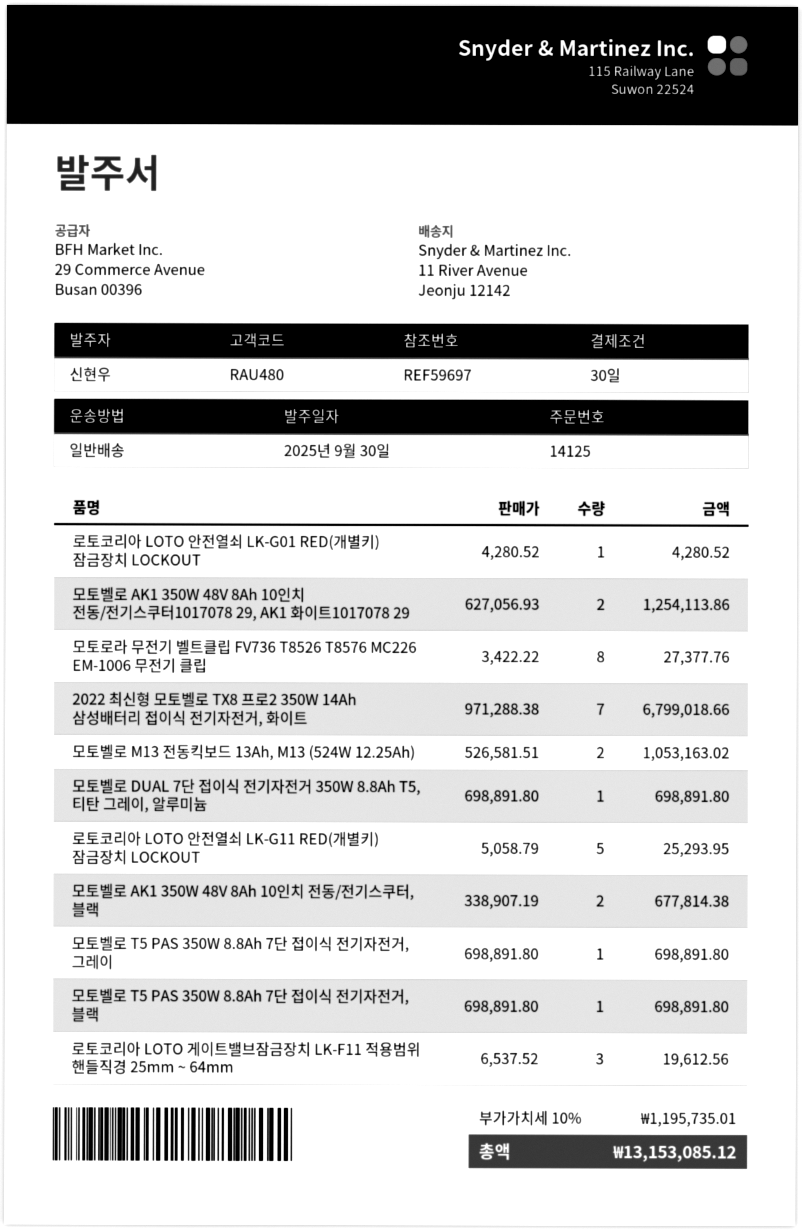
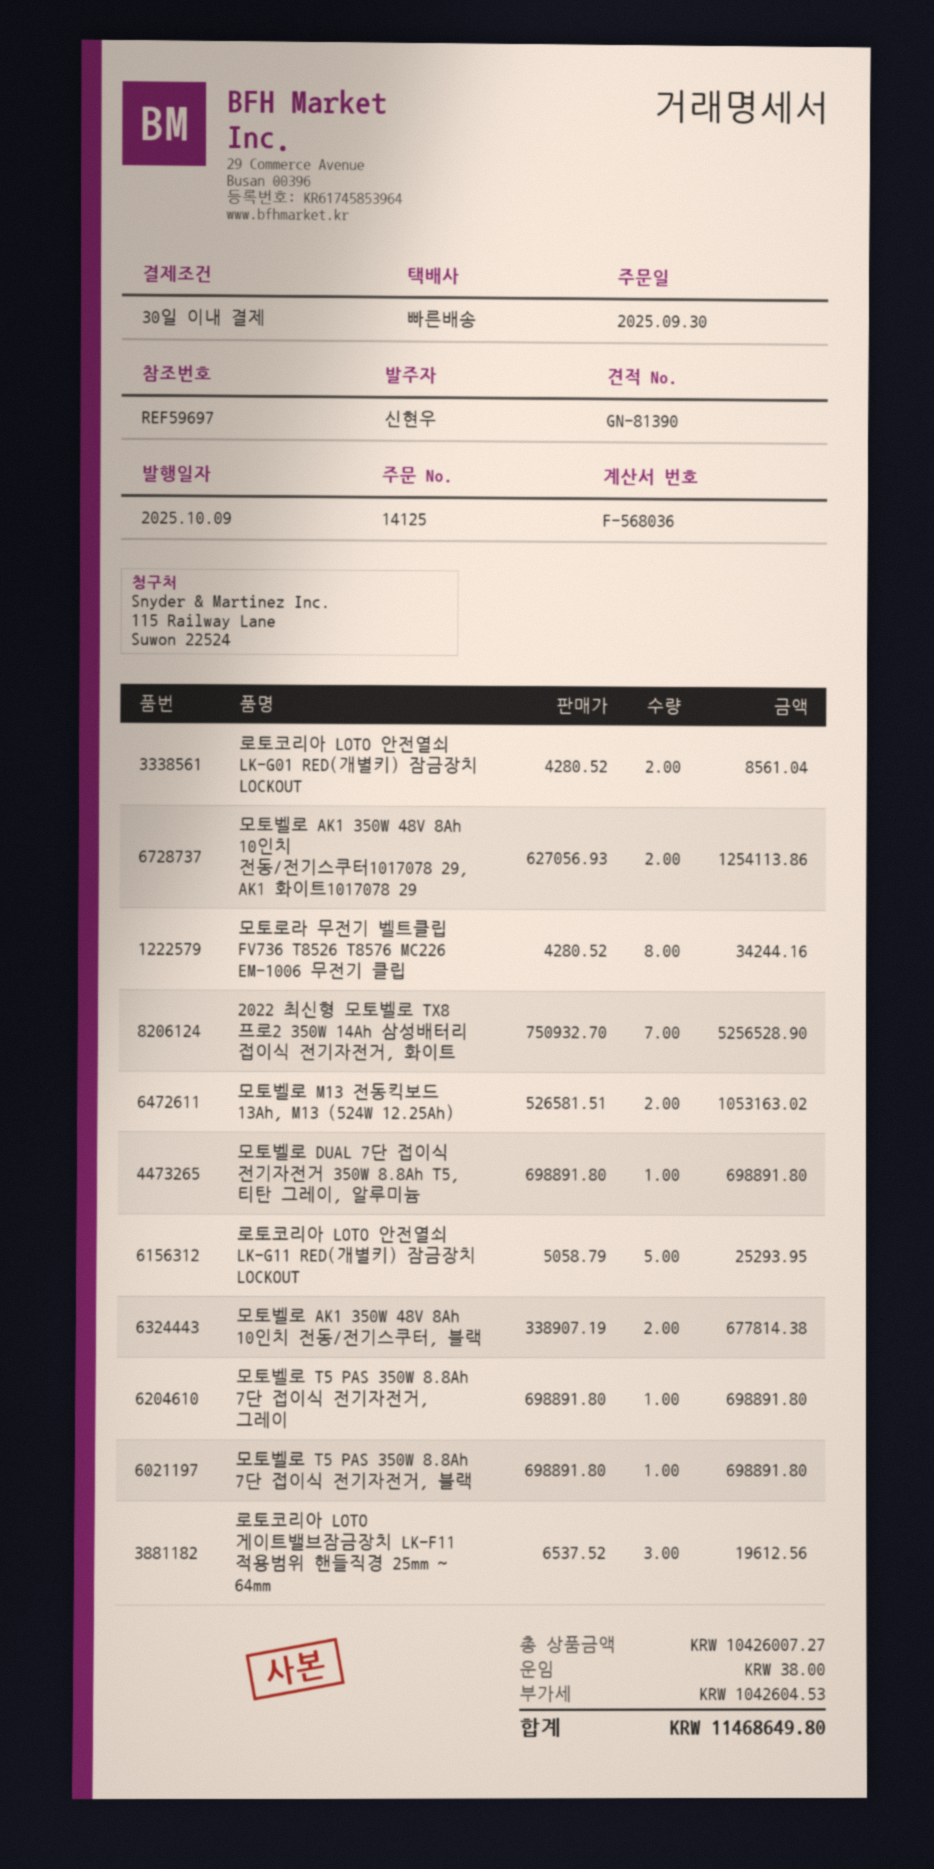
shipping method: standard -> express
로토코리아 LOTO 안전열쇠 LK-G01 RED(개별키) 잠금장치 LOCKOUT: 1 x 4280.52 = 4280.52 -> 2 x 4280.52 = 8561.04
모토로라 무전기 벨트클립 FV736 T8526 T8576 MC226 EM-1006 무전기 클립: 8 x 3422.22 = 27377.76 -> 8 x 4280.52 = 34244.16
2022 최신형 모토벨로 TX8 프로2 350W 14Ah 삼성배터리 접이식 전기자전거, 화이트: 7 x 971288.38 = 6799018.66 -> 7 x 750932.70 = 5256528.90
shipping: none -> 38.00
tax: 1195735.01 -> 1042604.53
total: 13153085.12 -> 11468649.80

